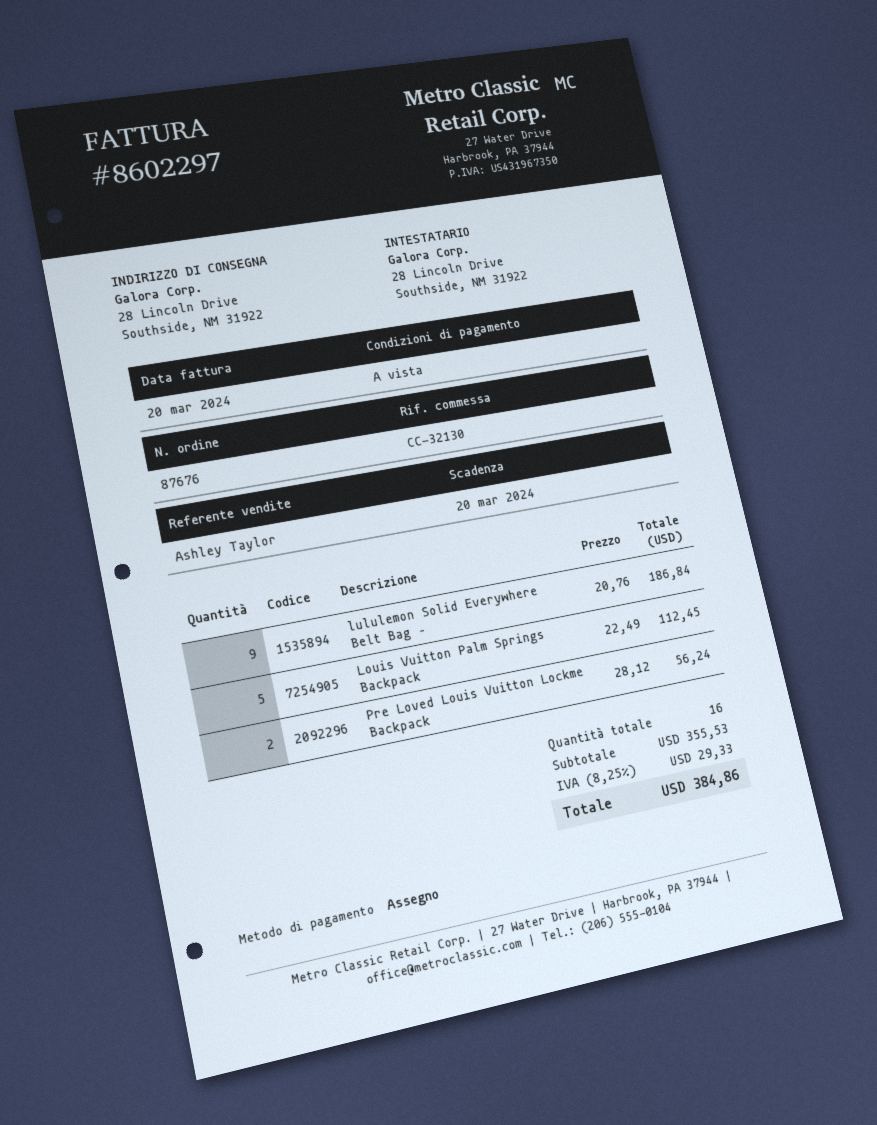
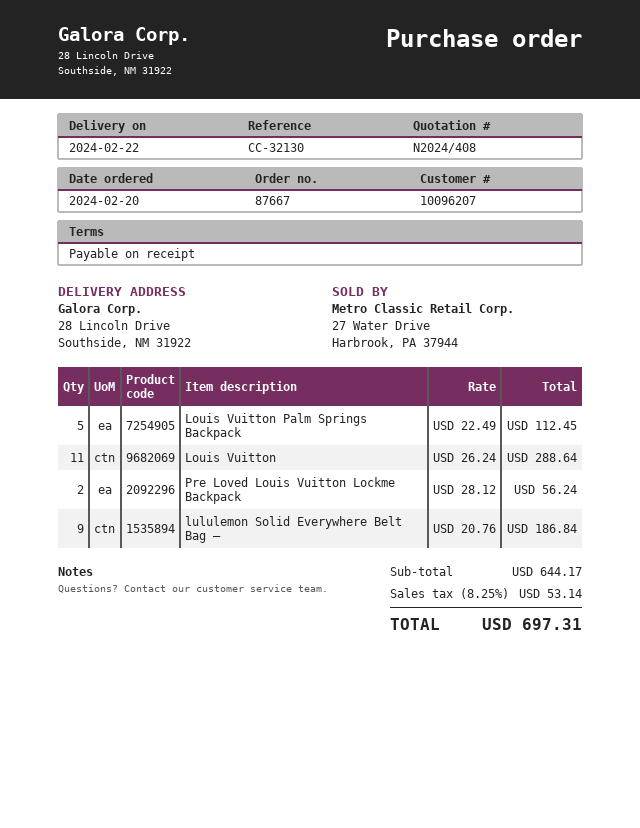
order number: 87676 -> 87667
Louis Vuitton: none -> 11 x 26.24 = 288.64
subtotal: 355.53 -> 644.17
tax: 8.25% = 29.33 -> 8.25% = 53.14
total: 384.86 -> 697.31

